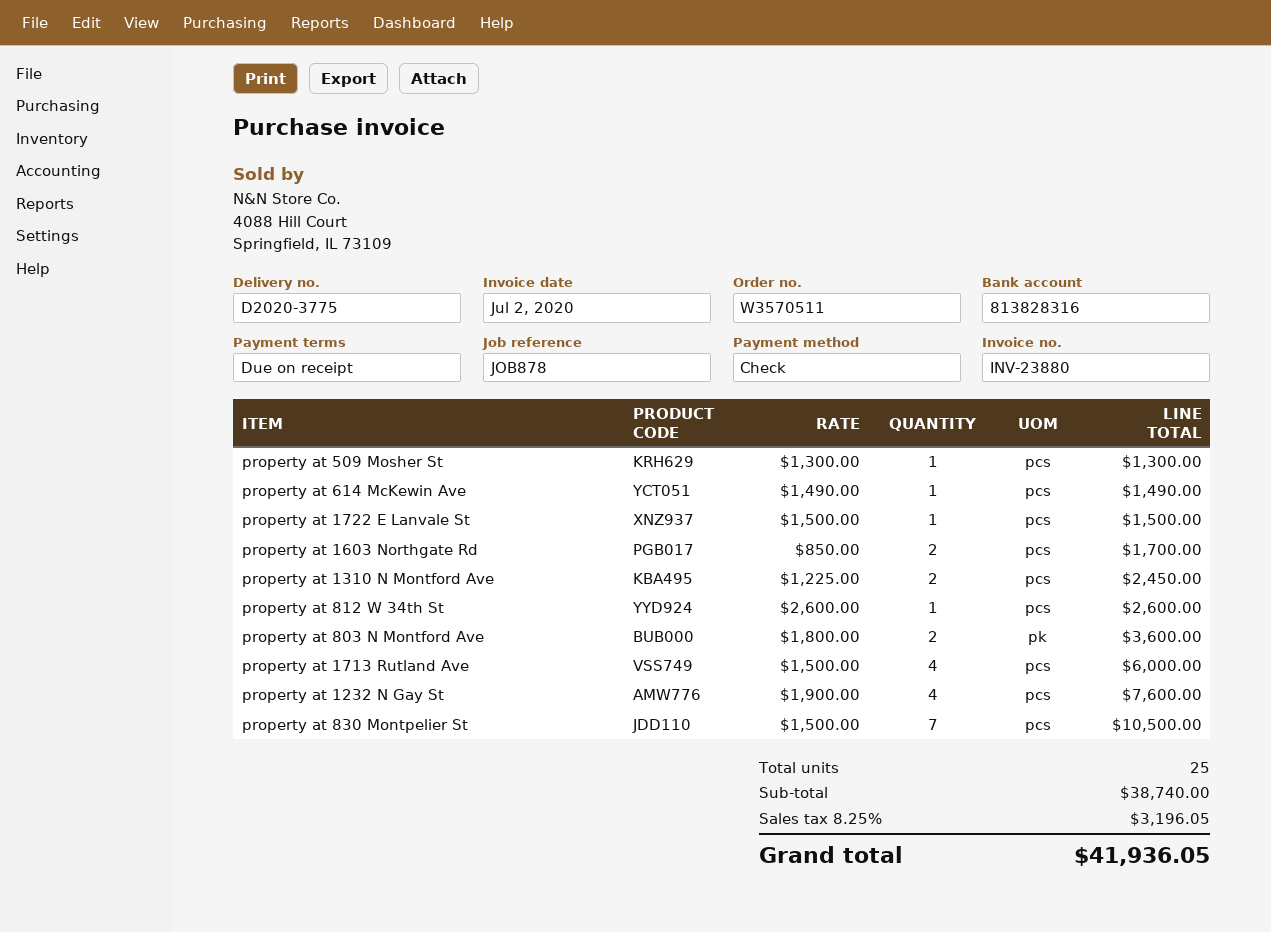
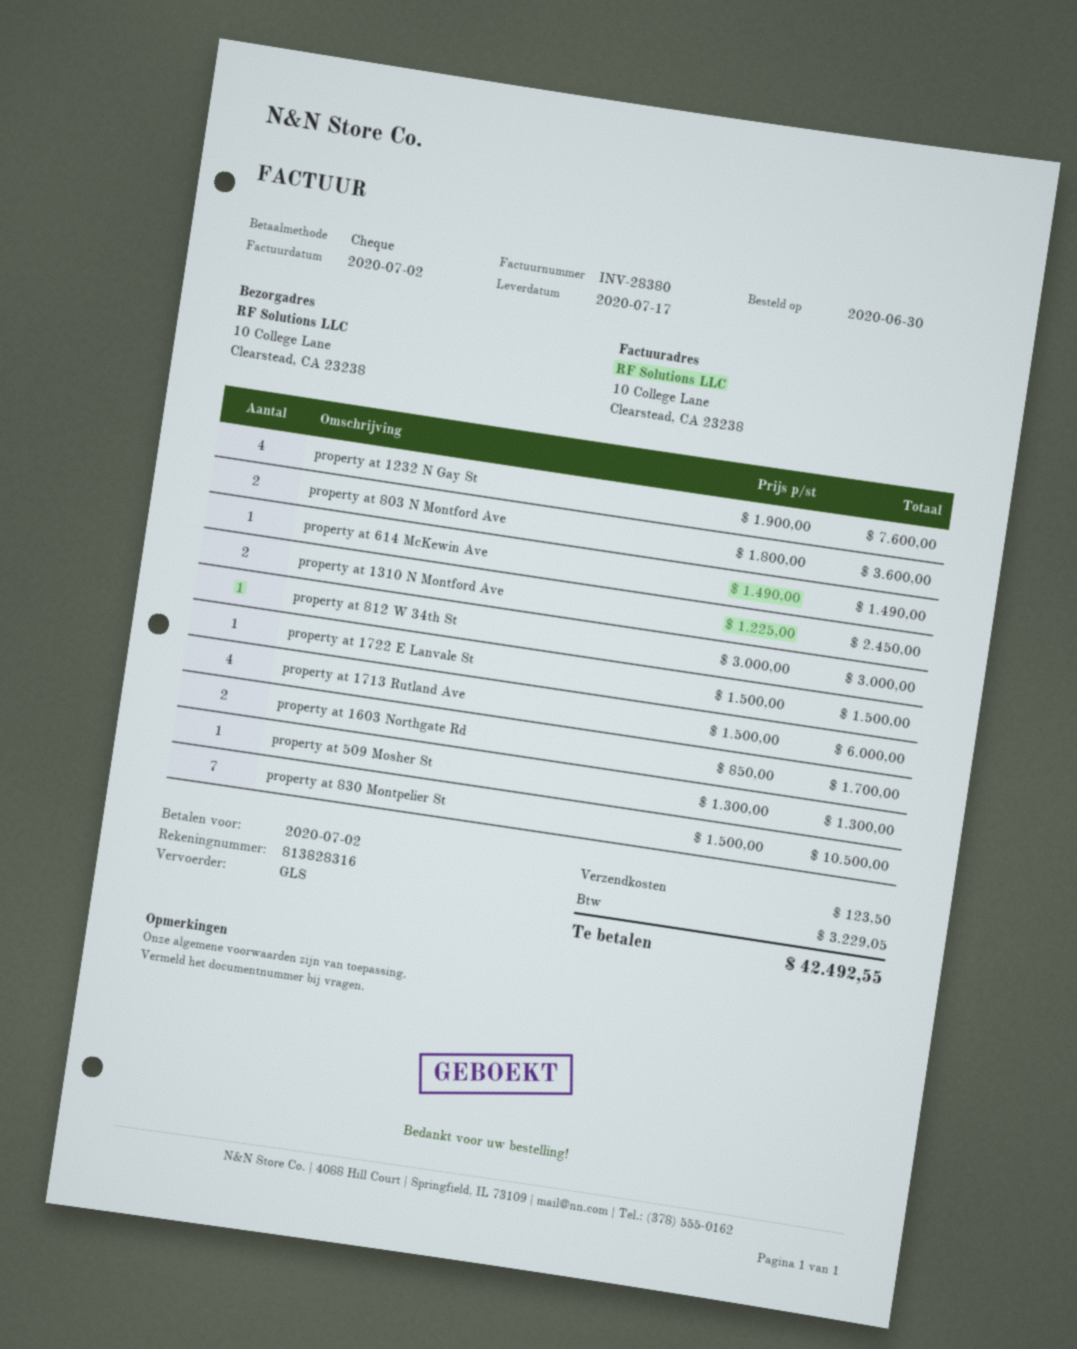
invoice number: INV-23880 -> INV-28380
property at 812 W 34th St: 1 x 2600.00 = 2600.00 -> 1 x 3000.00 = 3000.00
shipping: none -> 123.50
tax: 3196.05 -> 3229.05
total: 41936.05 -> 42492.55

